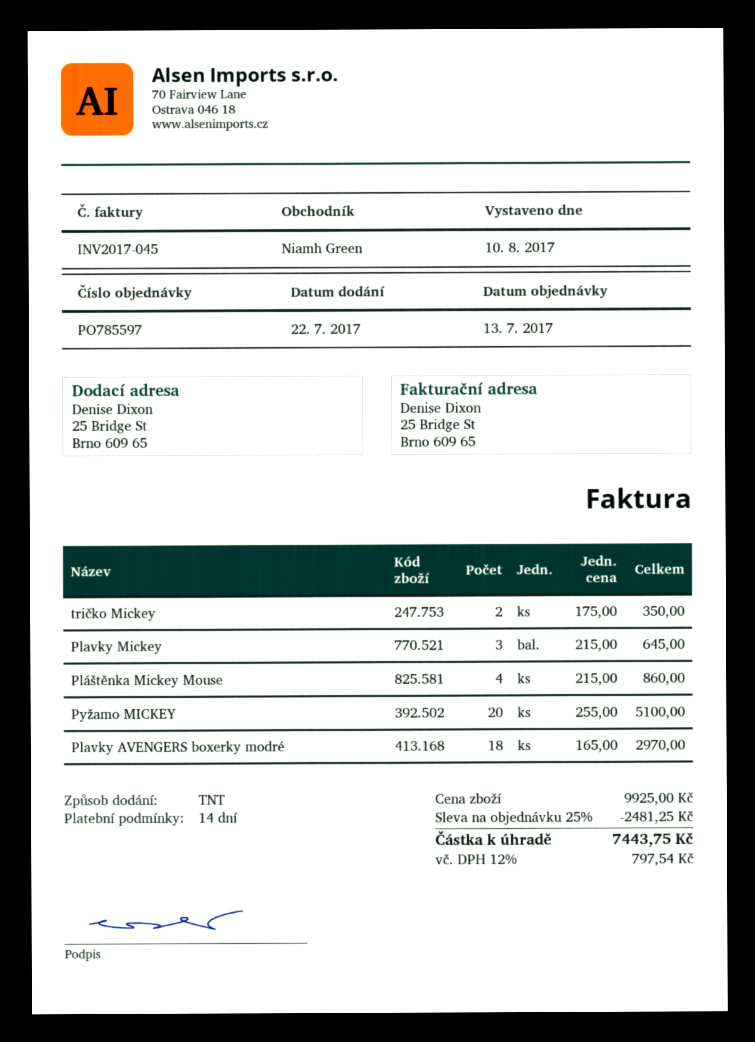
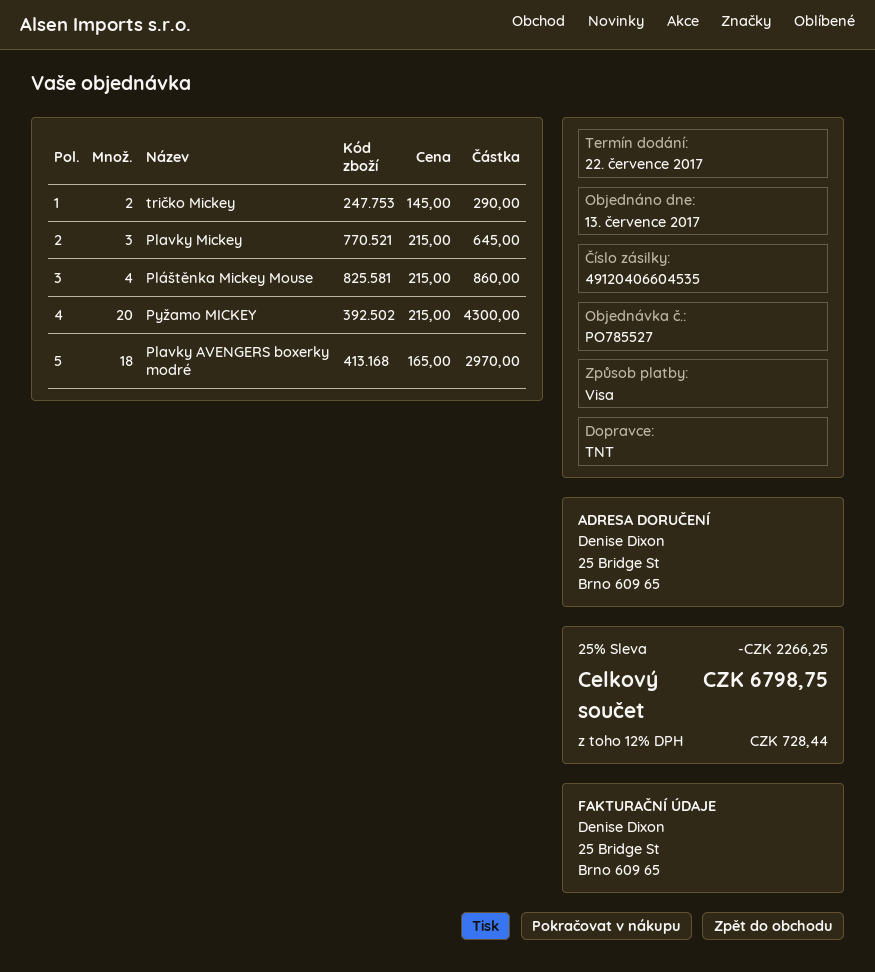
order number: PO785597 -> PO785527
tričko Mickey: 2 x 175.00 = 350.00 -> 2 x 145.00 = 290.00
Pyžamo MICKEY: 20 x 255.00 = 5100.00 -> 20 x 215.00 = 4300.00
discount: 25% = 2481.25 -> 25% = 2266.25
tax: 12% = 797.54 -> 12% = 728.44
total: 7443.75 -> 6798.75

